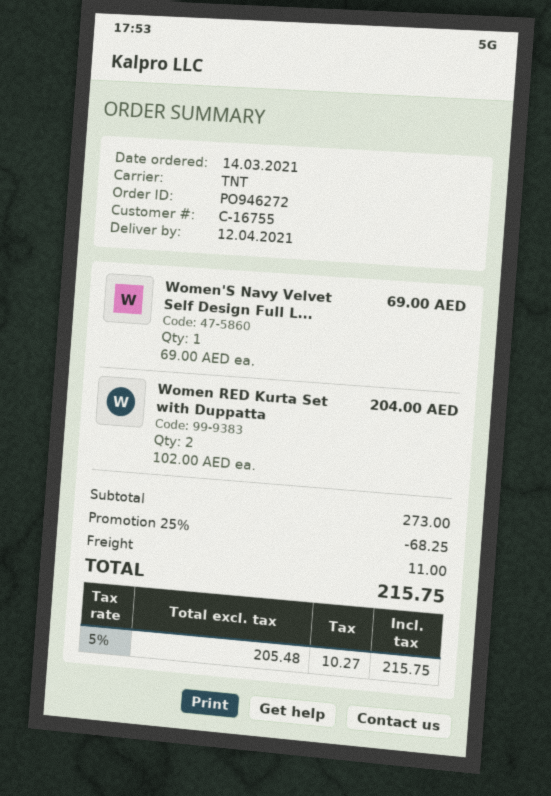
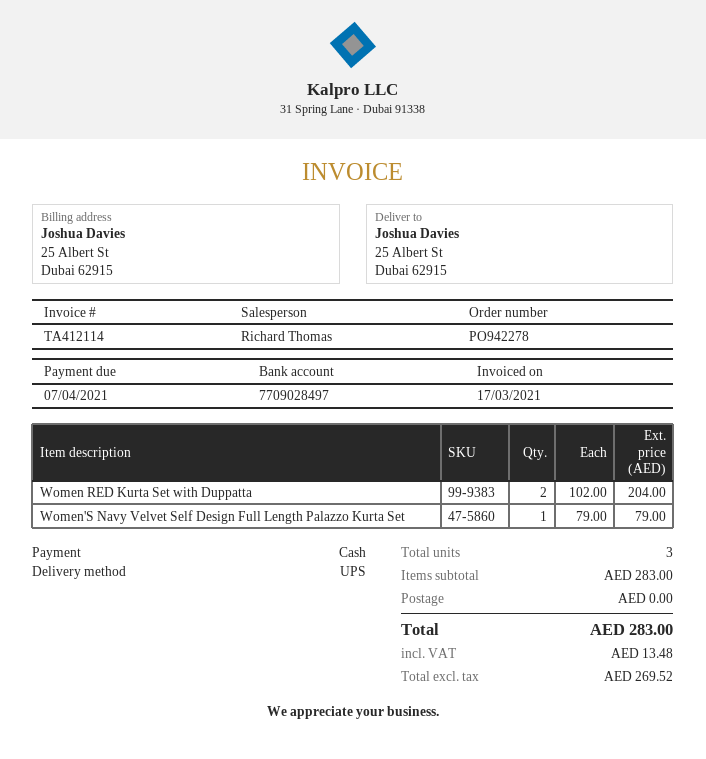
order number: PO946272 -> PO942278
shipping method: TNT -> UPS
Women'S Navy Velvet Self Design Full L...: 1 x 69.00 = 69.00 -> 1 x 79.00 = 79.00
subtotal: 273.00 -> 283.00
discount: 25% = 68.25 -> none
shipping: 11.00 -> 0.00
net: 205.48 -> 269.52
tax: 10.27 -> 13.48
total: 215.75 -> 283.00

